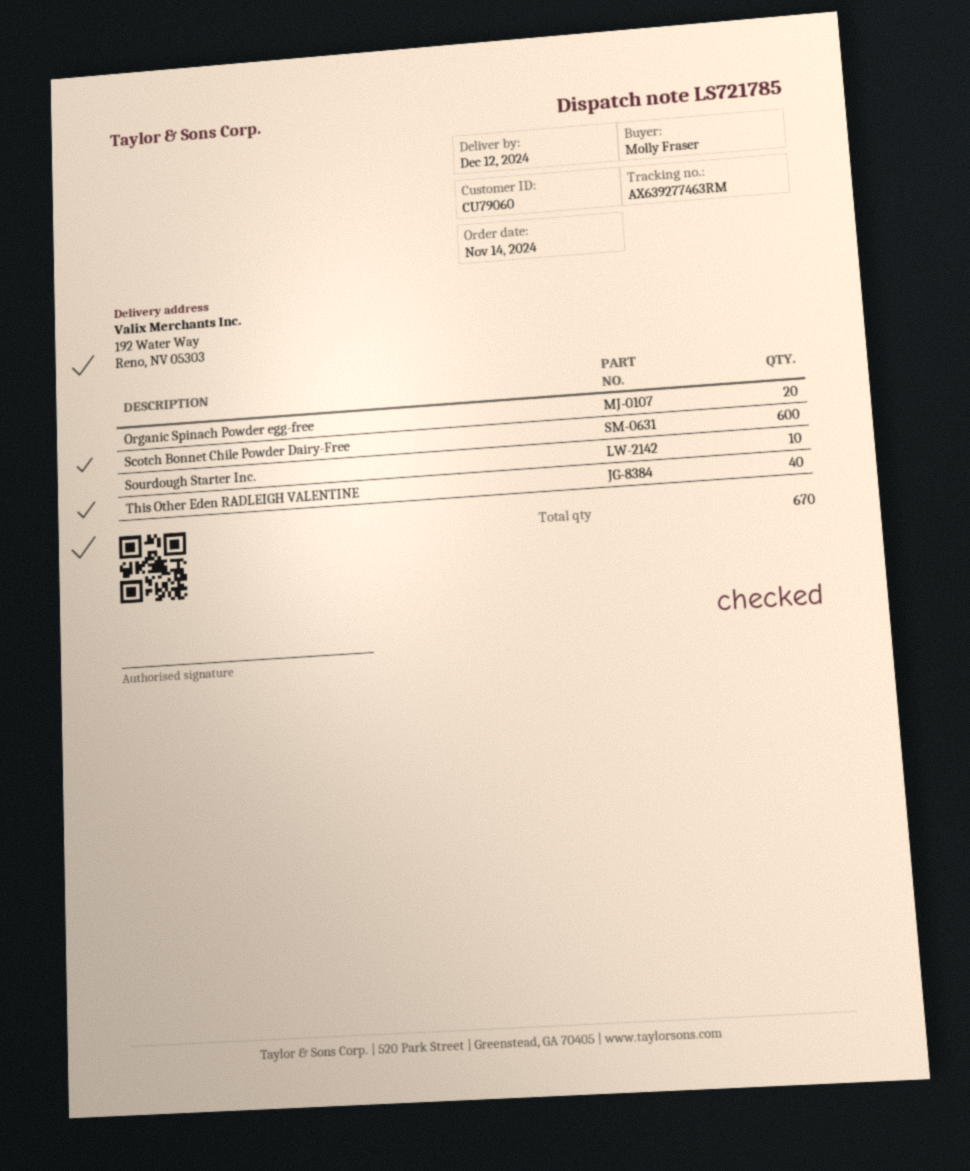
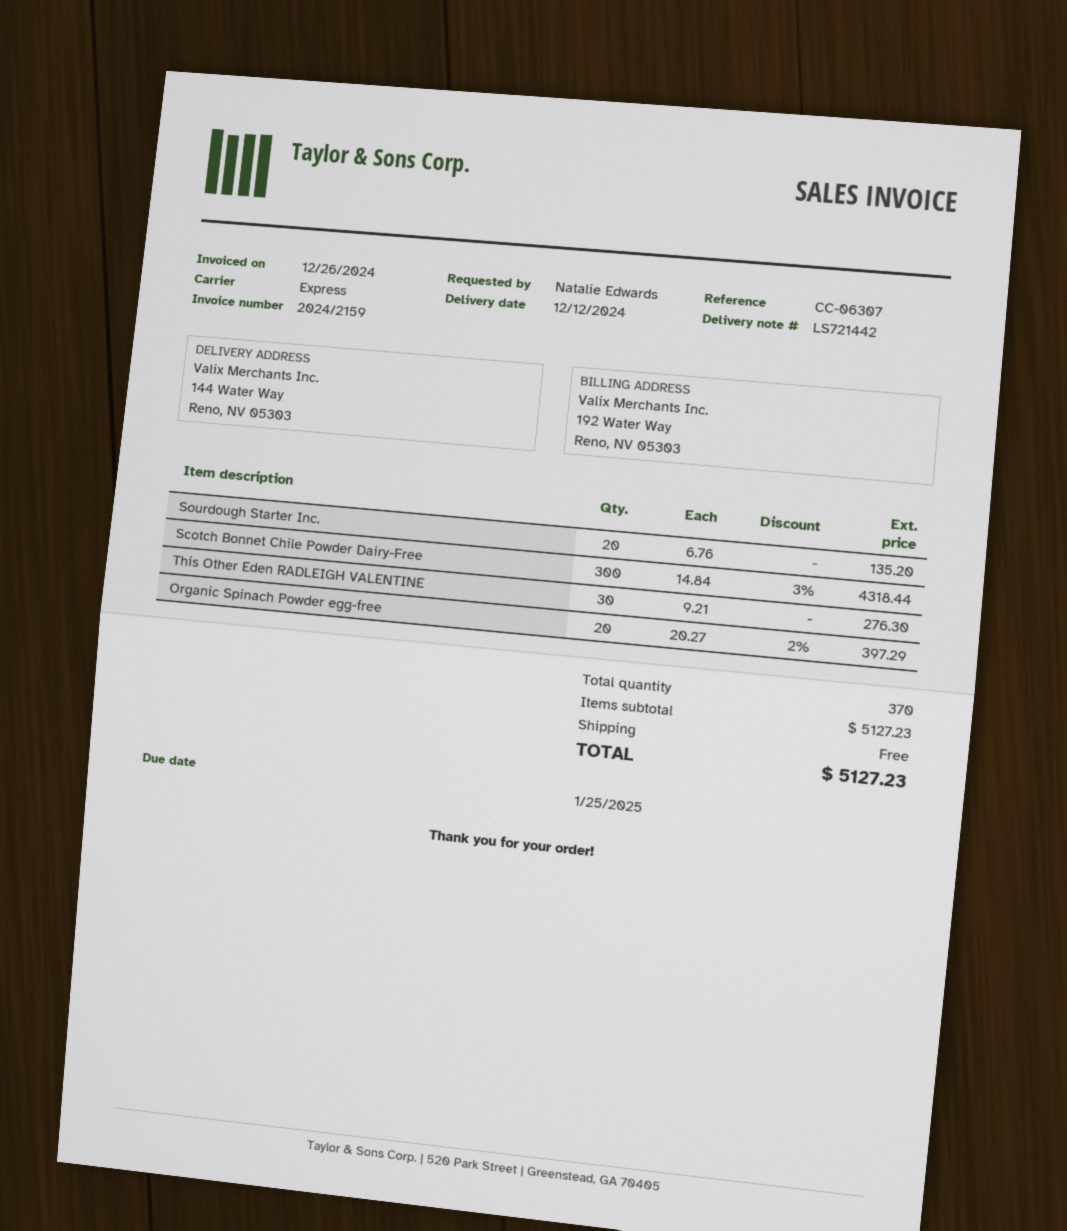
delivery note number: LS721785 -> LS721442
ordered by: Molly Fraser -> Natalie Edwards
ship to: 192 Water Way, Reno, NV 05303 -> 144 Water Way, Reno, NV 05303
Scotch Bonnet Chile Powder Dairy-Free: 600 -> 300
Sourdough Starter Inc.: 10 -> 20
This Other Eden RADLEIGH VALENTINE: 40 -> 30
total quantity: 670 -> 370

